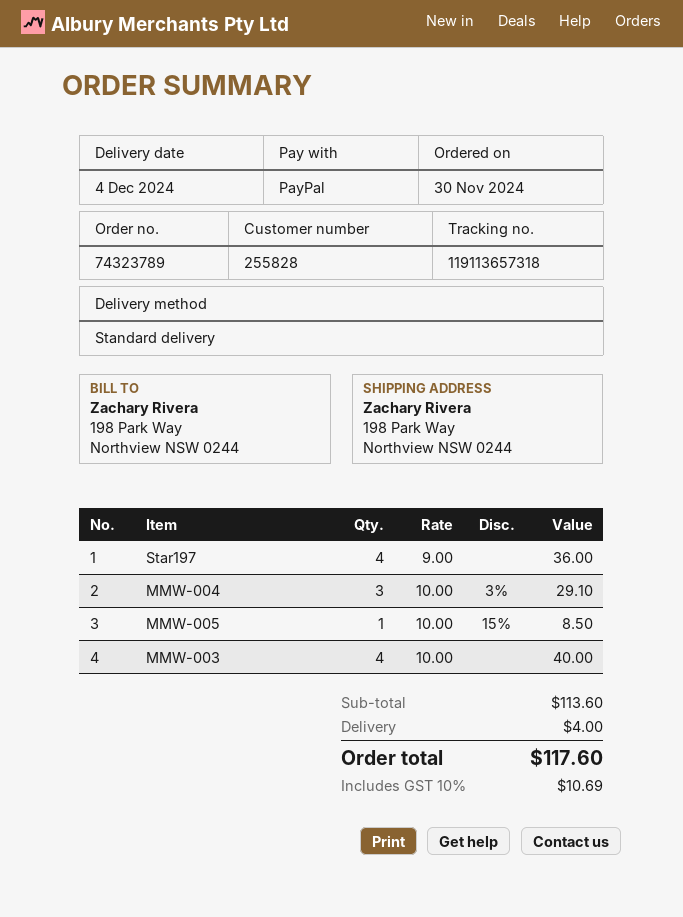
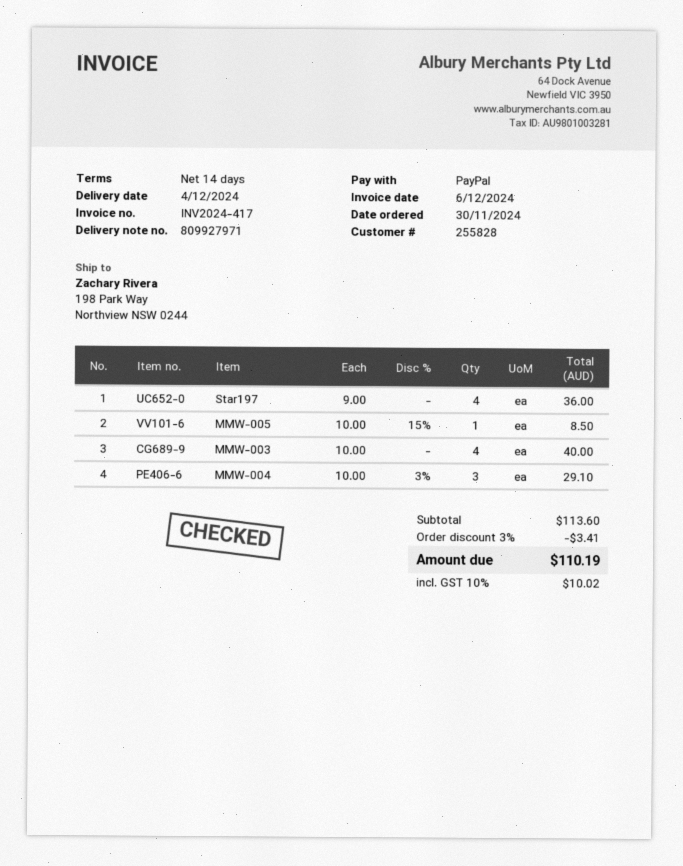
discount: none -> 3% = 3.41
shipping: 4.00 -> none
tax: 10% = 10.69 -> 10% = 10.02
total: 117.60 -> 110.19

